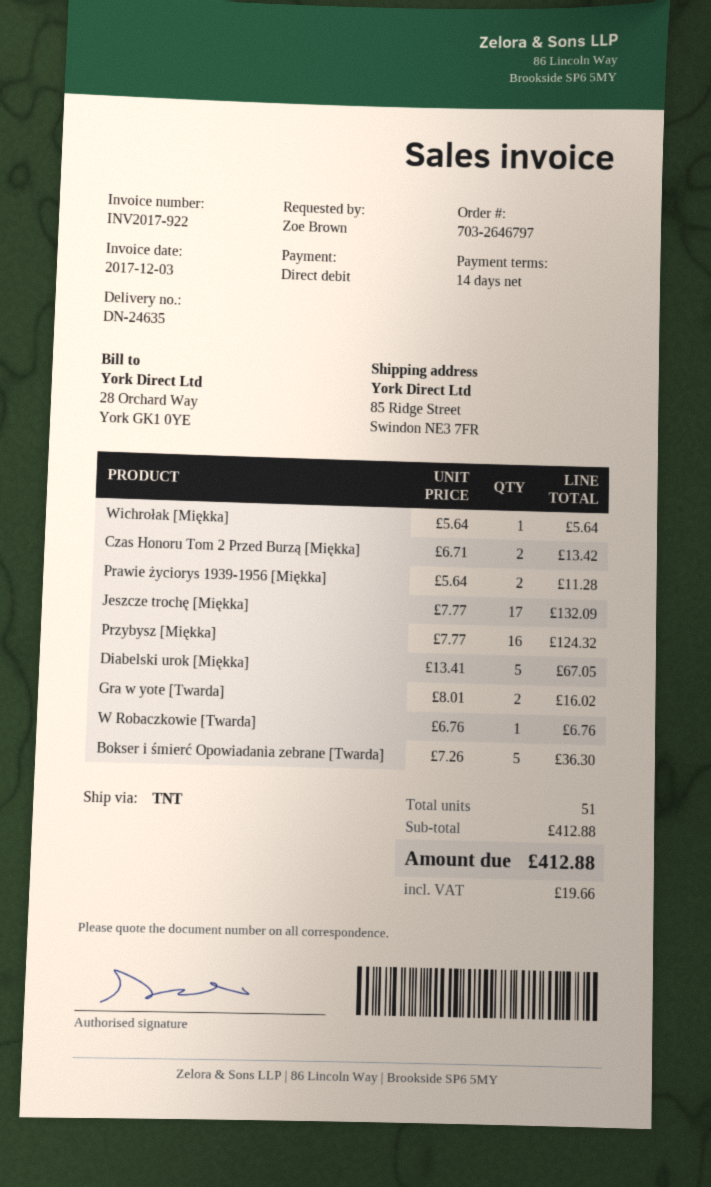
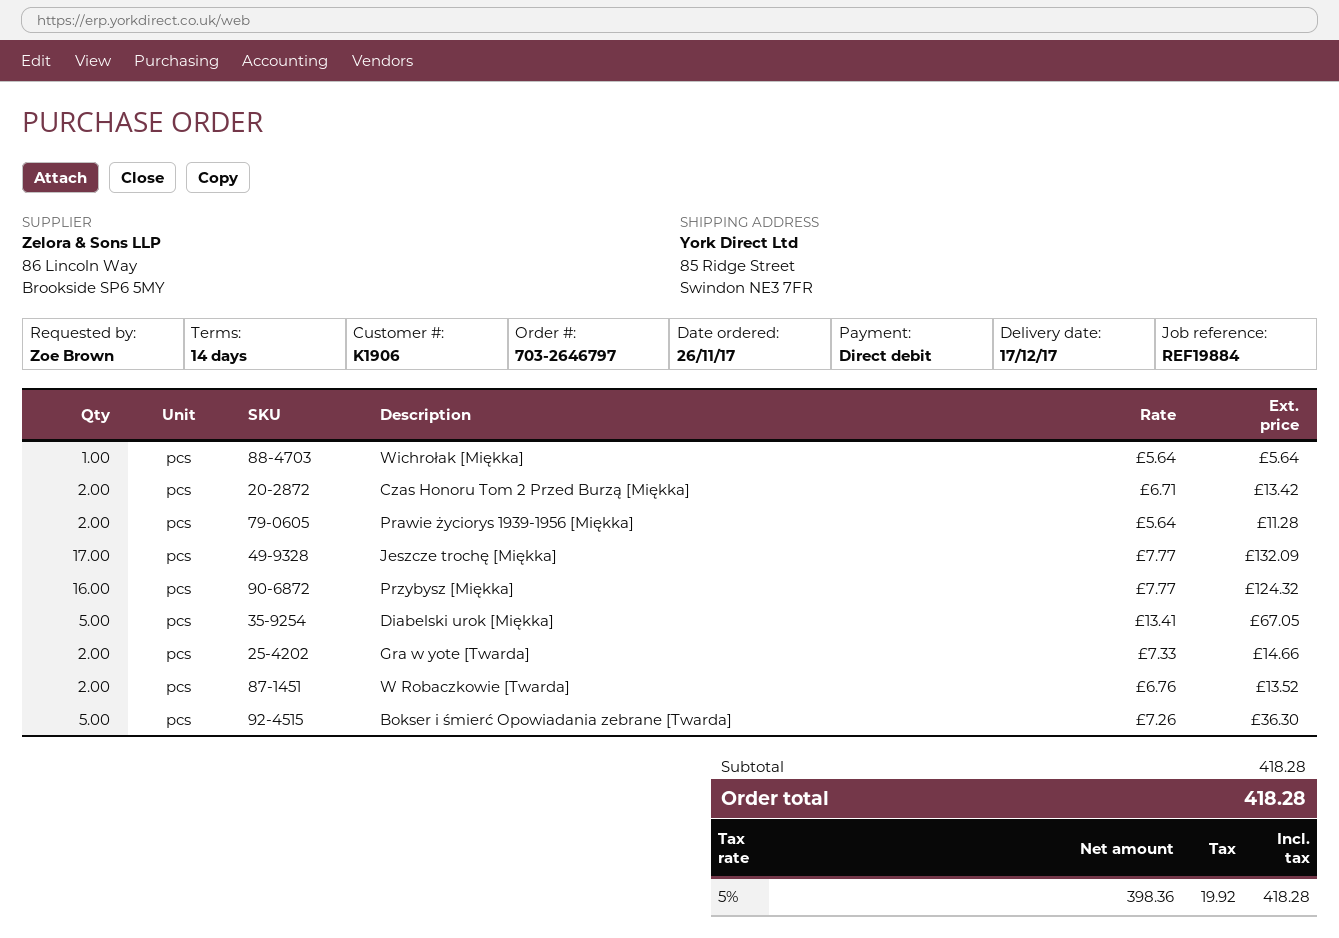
Gra w yote [Twarda]: 2 x 8.01 = 16.02 -> 2 x 7.33 = 14.66
W Robaczkowie [Twarda]: 1 x 6.76 = 6.76 -> 2 x 6.76 = 13.52
subtotal: 412.88 -> 418.28
tax: 19.66 -> 19.92
total: 412.88 -> 418.28

